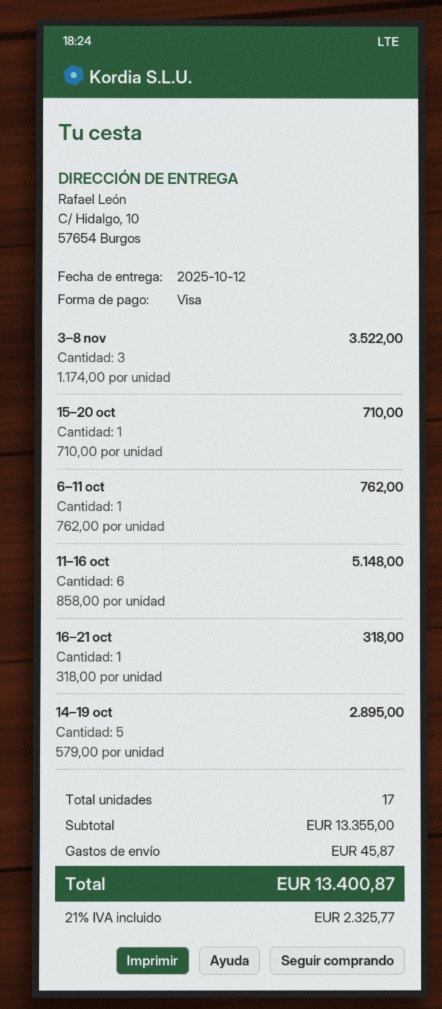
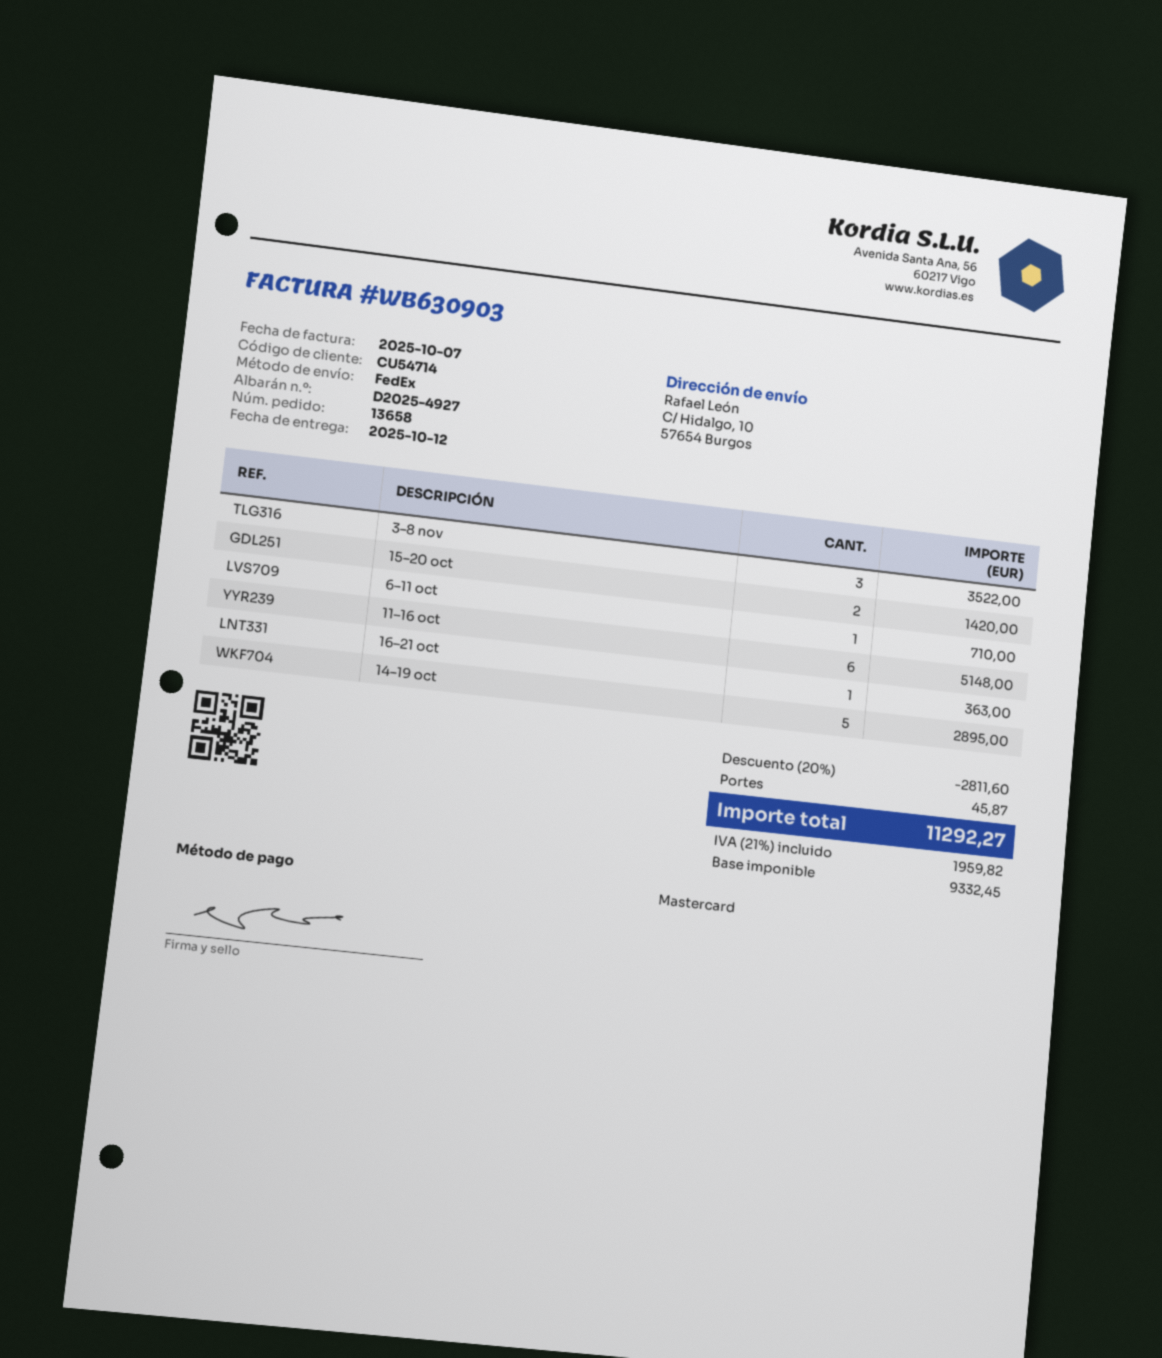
payment method: Visa -> Mastercard
15–20 oct: 1 for 710.00 -> 2 for 1420.00
6–11 oct: 1 for 762.00 -> 1 for 710.00
16–21 oct: 1 for 318.00 -> 1 for 363.00
discount: none -> 20% = 2811.60
tax: 21% = 2325.77 -> 21% = 1959.82
total: 13400.87 -> 11292.27

